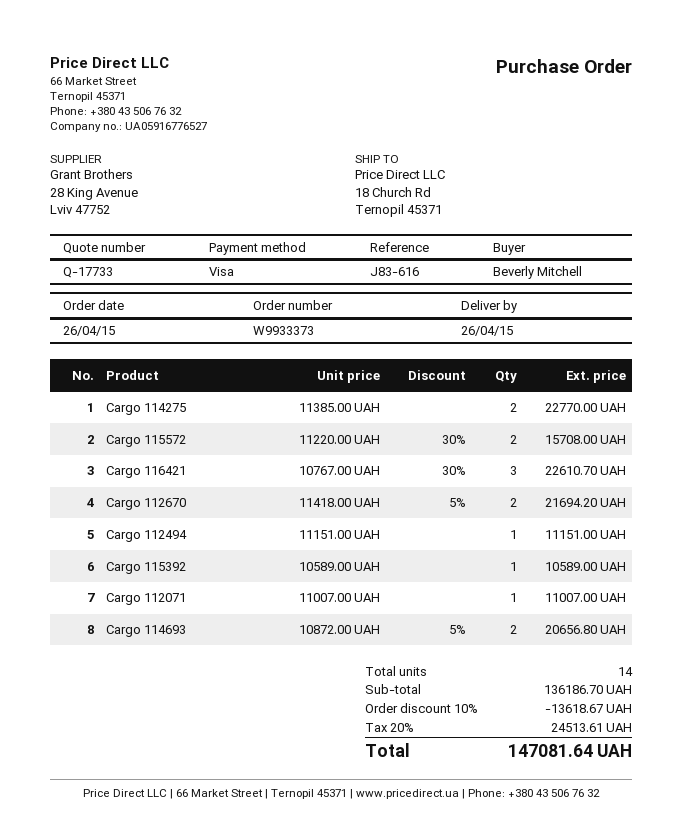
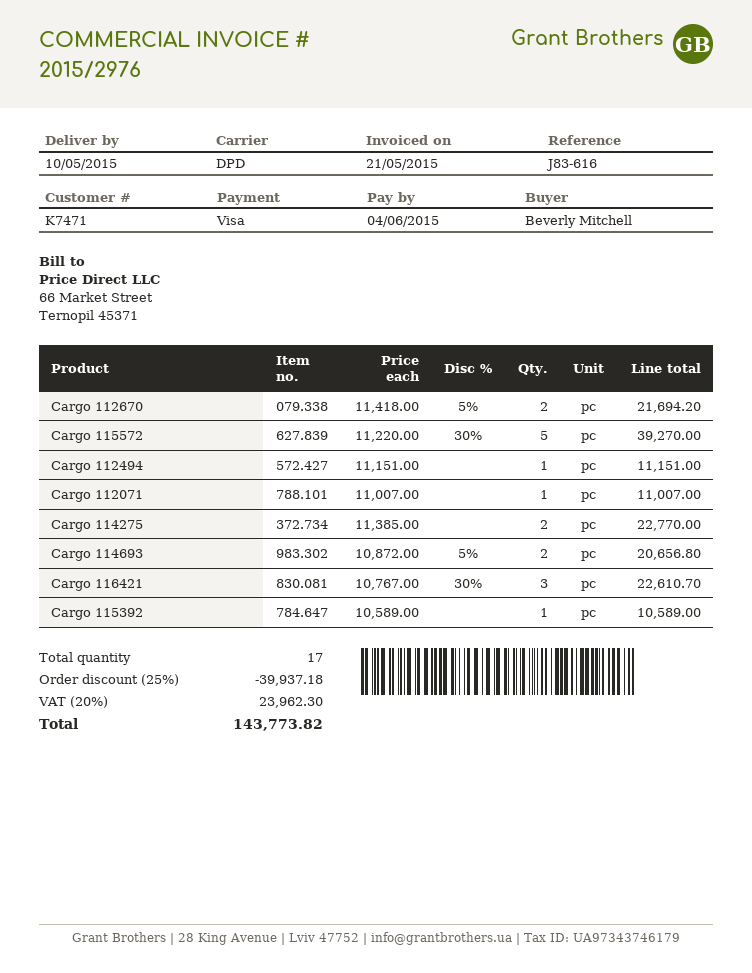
delivery date: 2015-04-26 -> 2015-05-10
Cargo 115572: 2 x 11220.00 - 30% = 15708.00 -> 5 x 11220.00 - 30% = 39270.00
total quantity: 14 -> 17
discount: 10% = 13618.67 -> 25% = 39937.18
tax: 20% = 24513.61 -> 20% = 23962.30
total: 147081.64 -> 143773.82

